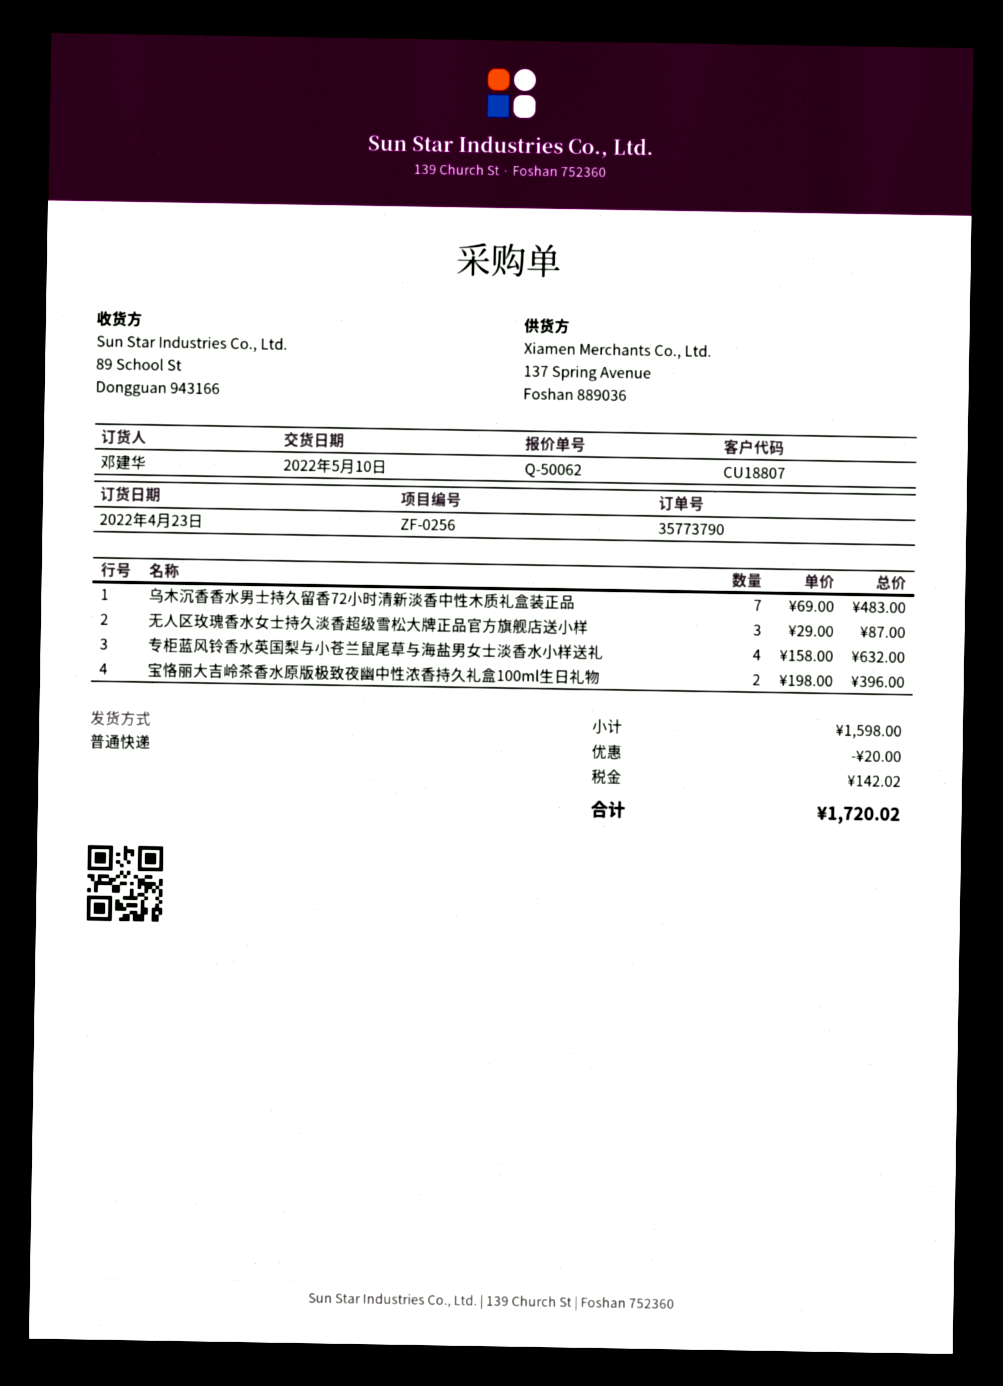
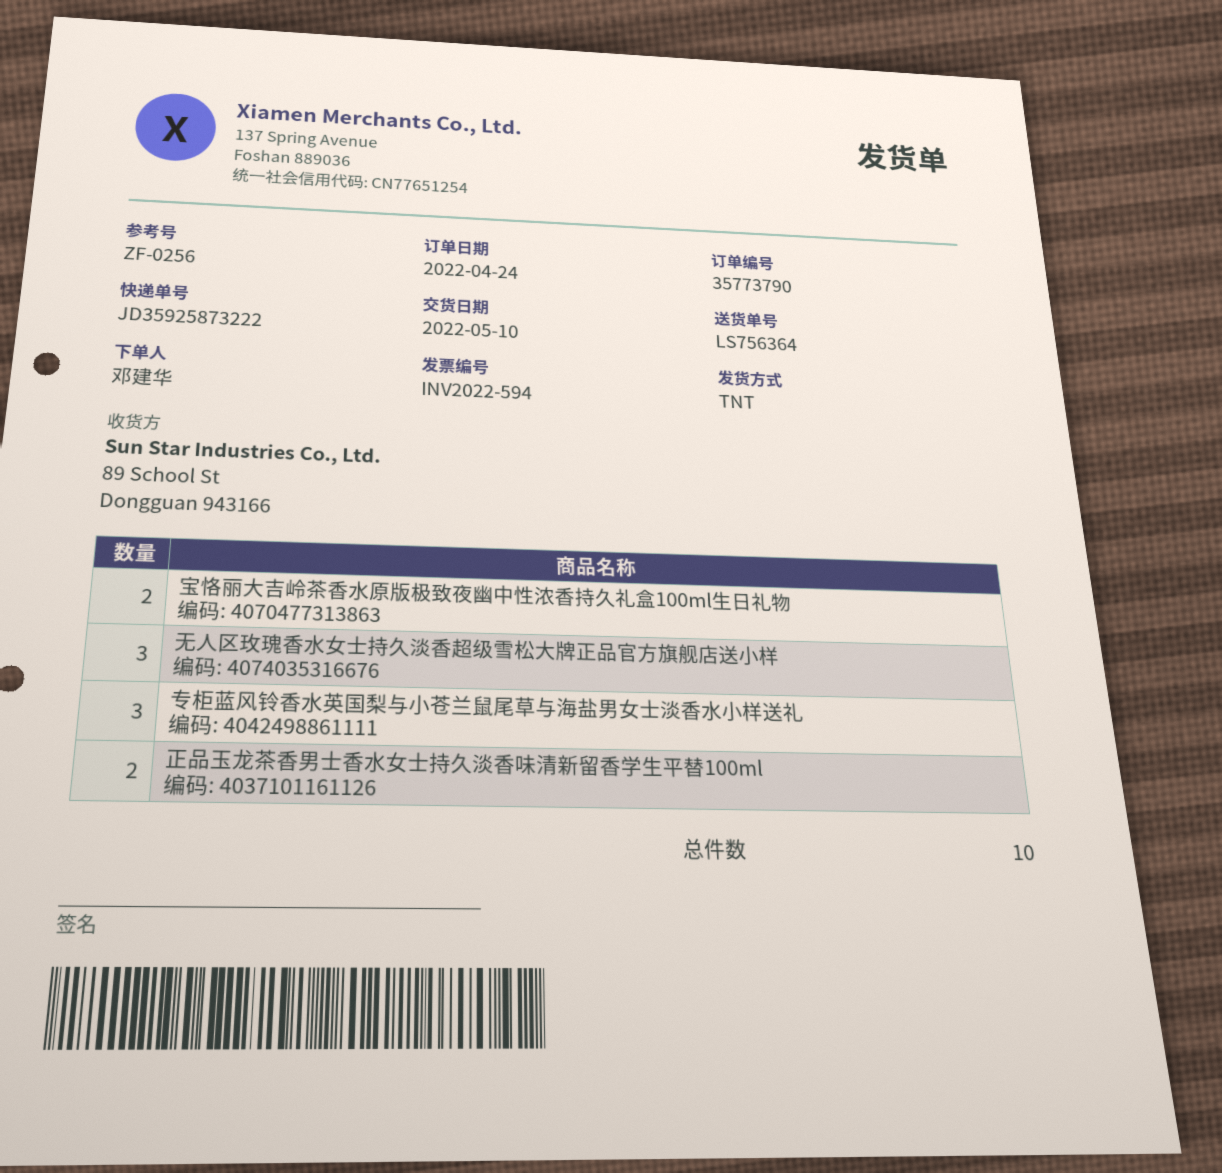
order date: 2022-04-23 -> 2022-04-24
shipping method: standard -> TNT
乌木沉香香水男士持久留香72小时清新淡香中性木质礼盒装正品: 7 -> none
专柜蓝风铃香水英国梨与小苍兰鼠尾草与海盐男女士淡香水小样送礼: 4 -> 3
正品玉龙茶香男士香水女士持久淡香味清新留香学生平替100ml: none -> 2

